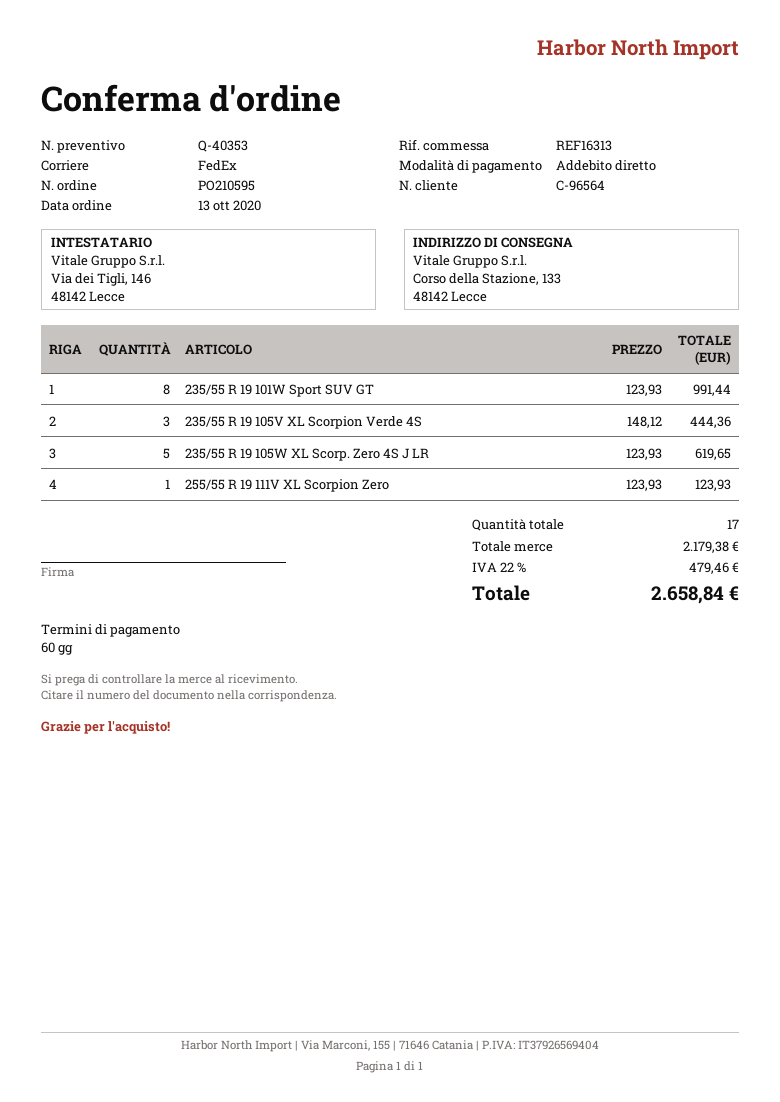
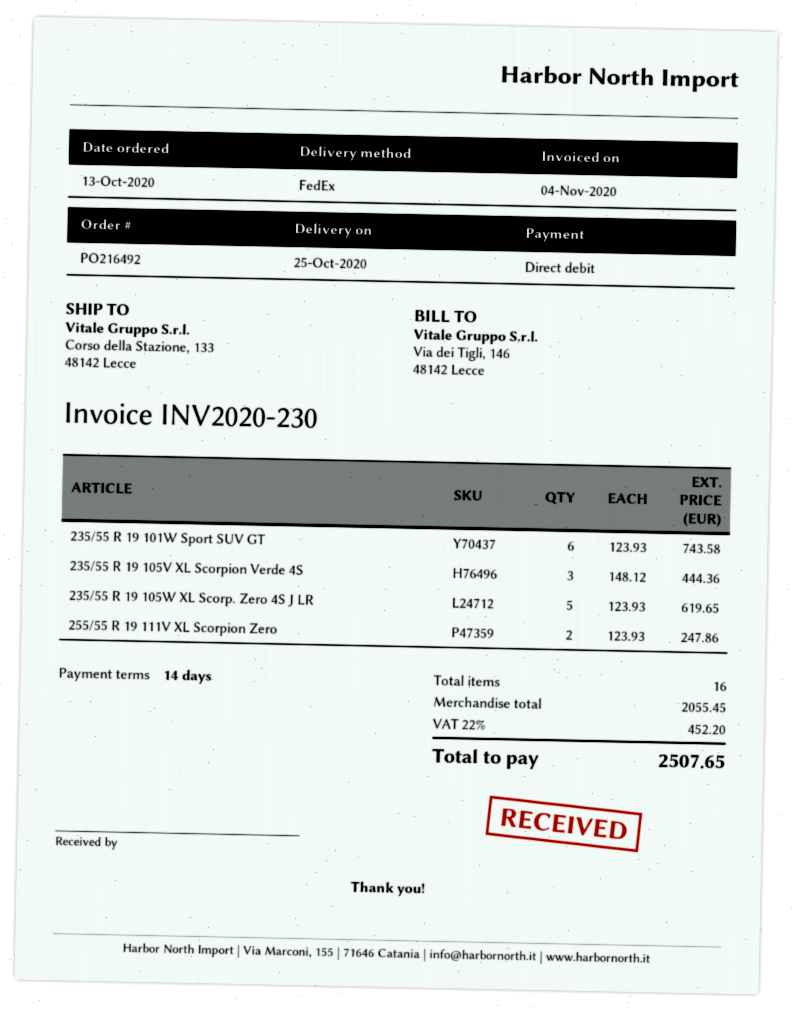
order number: PO210595 -> PO216492
payment terms: 60 days -> 14 days
235/55 R 19 101W Sport SUV GT: 8 x 123.93 = 991.44 -> 6 x 123.93 = 743.58
255/55 R 19 111V XL Scorpion Zero: 1 x 123.93 = 123.93 -> 2 x 123.93 = 247.86
total quantity: 17 -> 16
subtotal: 2179.38 -> 2055.45
tax: 22% = 479.46 -> 22% = 452.20
total: 2658.84 -> 2507.65

